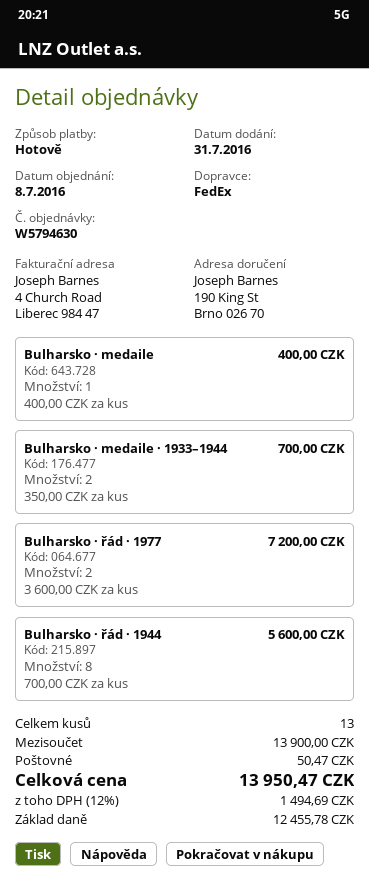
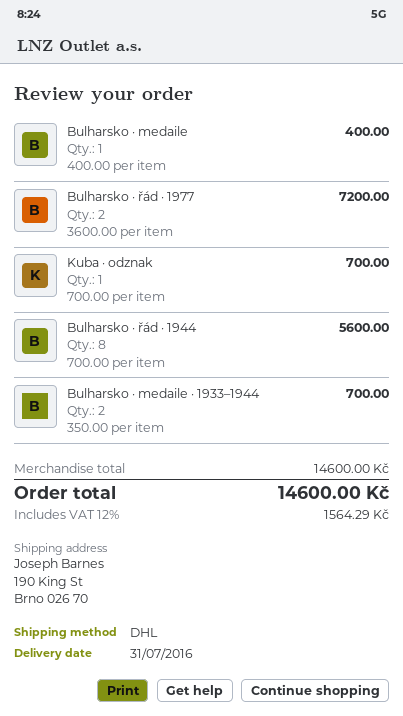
shipping method: FedEx -> DHL
Kuba · odznak: none -> 1 x 700.00 = 700.00
subtotal: 13900.00 -> 14600.00
shipping: 50.47 -> none
tax: 12% = 1494.69 -> 12% = 1564.29
total: 13950.47 -> 14600.00

